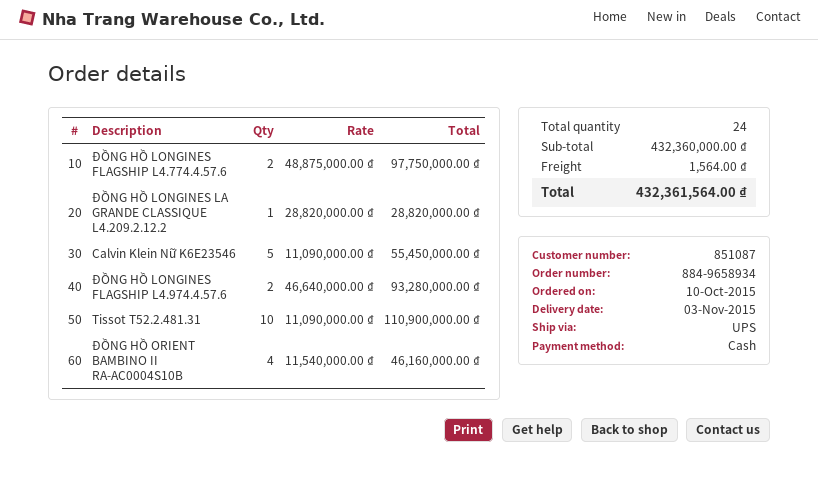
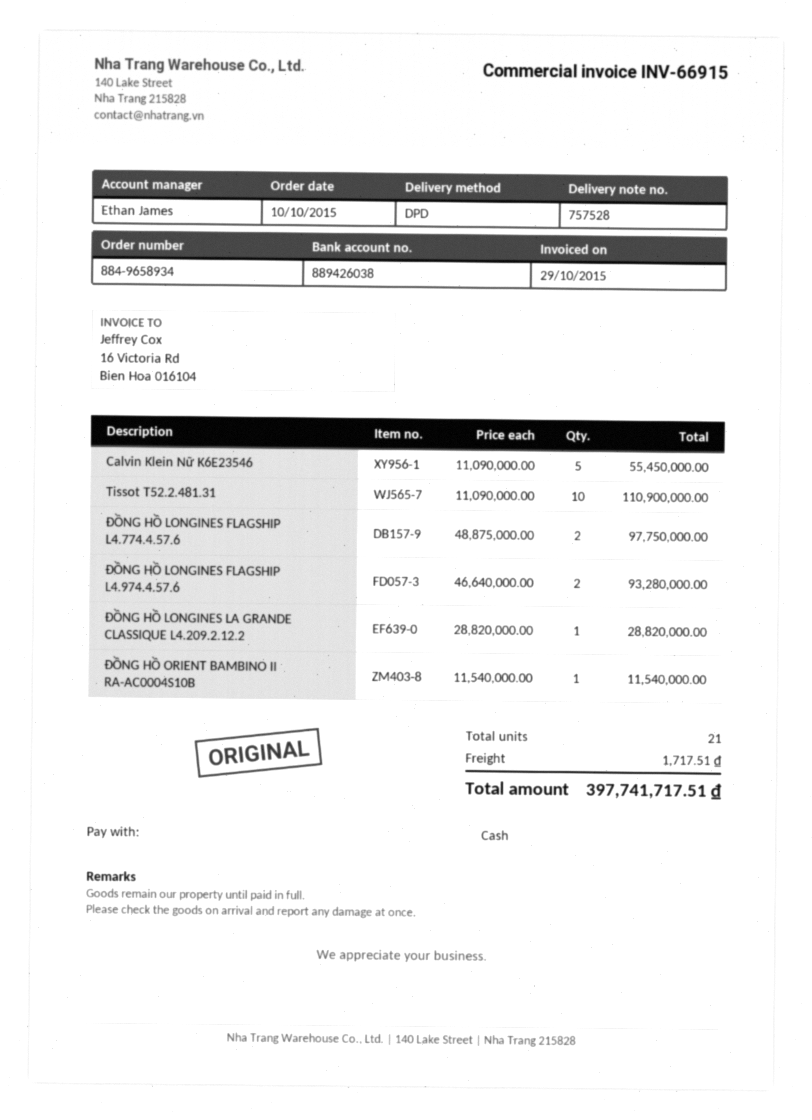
shipping method: UPS -> DPD
ĐỒNG HỒ ORIENT BAMBINO II RA-AC0004S10B: 4 x 11540000.00 = 46160000.00 -> 1 x 11540000.00 = 11540000.00
total quantity: 24 -> 21
shipping: 1564.00 -> 1717.51
total: 432361564.00 -> 397741717.51

